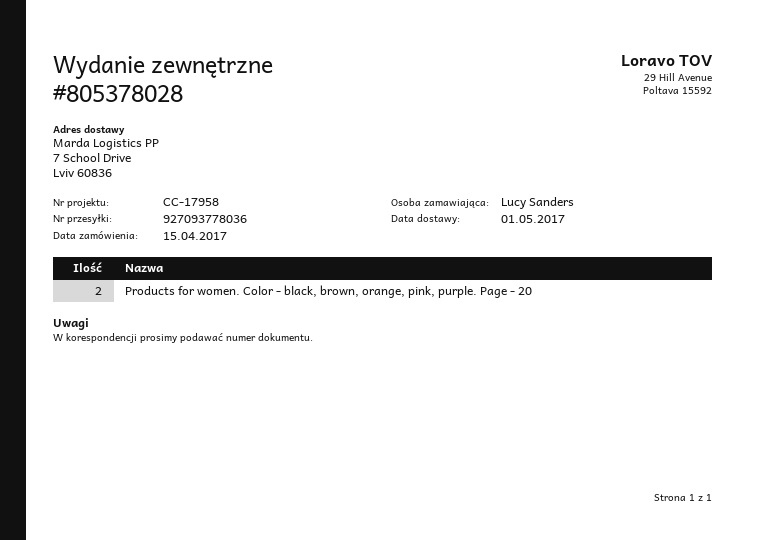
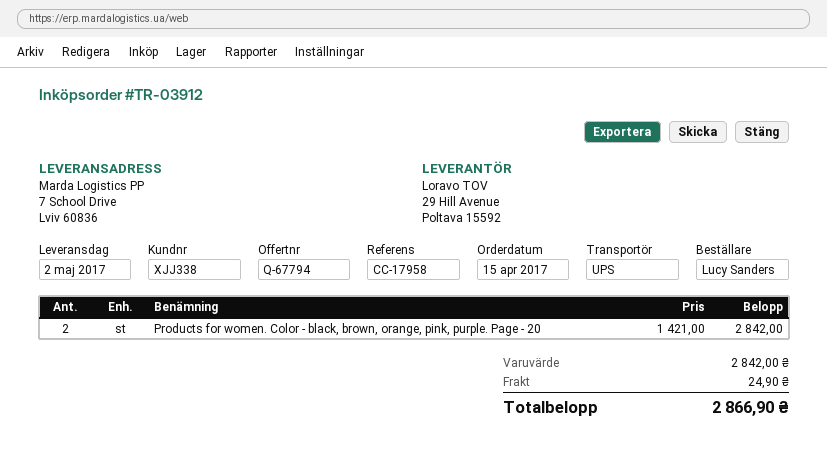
delivery date: 2017-05-01 -> 2017-05-02

